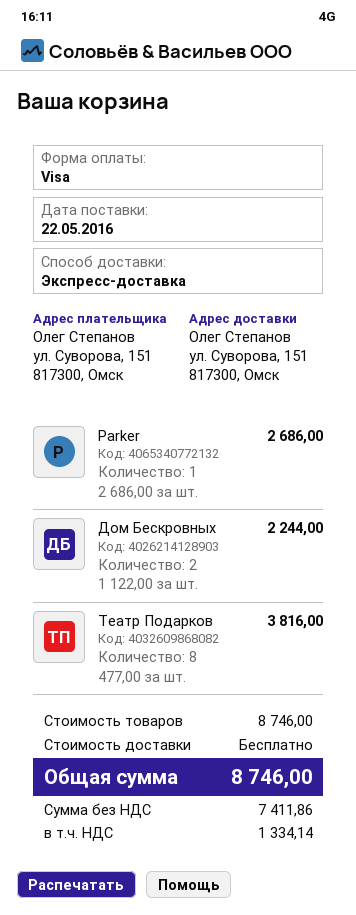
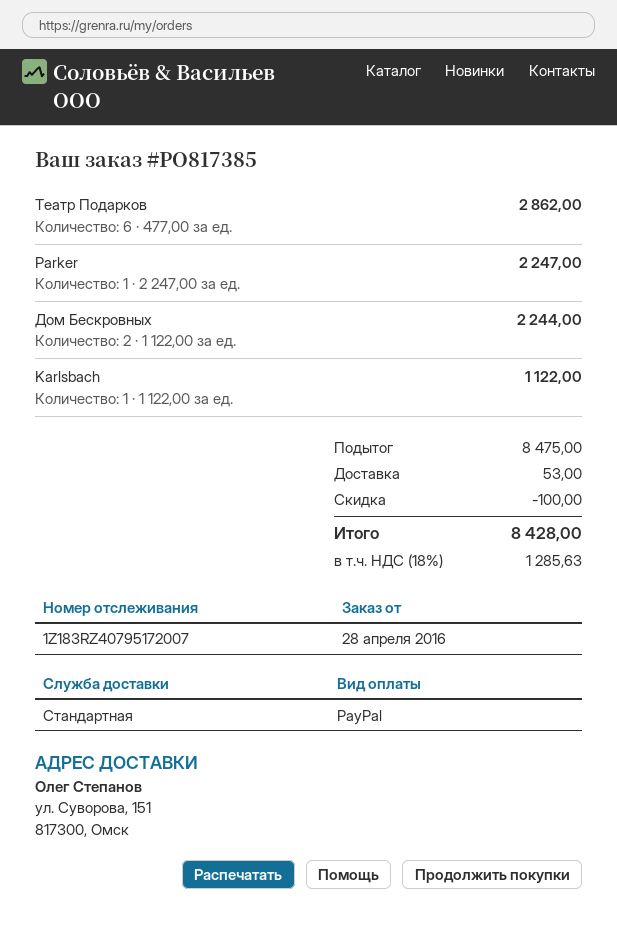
payment method: Visa -> PayPal
shipping method: express -> standard
Parker: 1 x 2686.00 = 2686.00 -> 1 x 2247.00 = 2247.00
Театр Подарков: 8 x 477.00 = 3816.00 -> 6 x 477.00 = 2862.00
Karlsbach: none -> 1 x 1122.00 = 1122.00
subtotal: 8746.00 -> 8475.00
discount: none -> 100.00
shipping: 0.00 -> 53.00
tax: 1334.14 -> 1285.63
total: 8746.00 -> 8428.00

